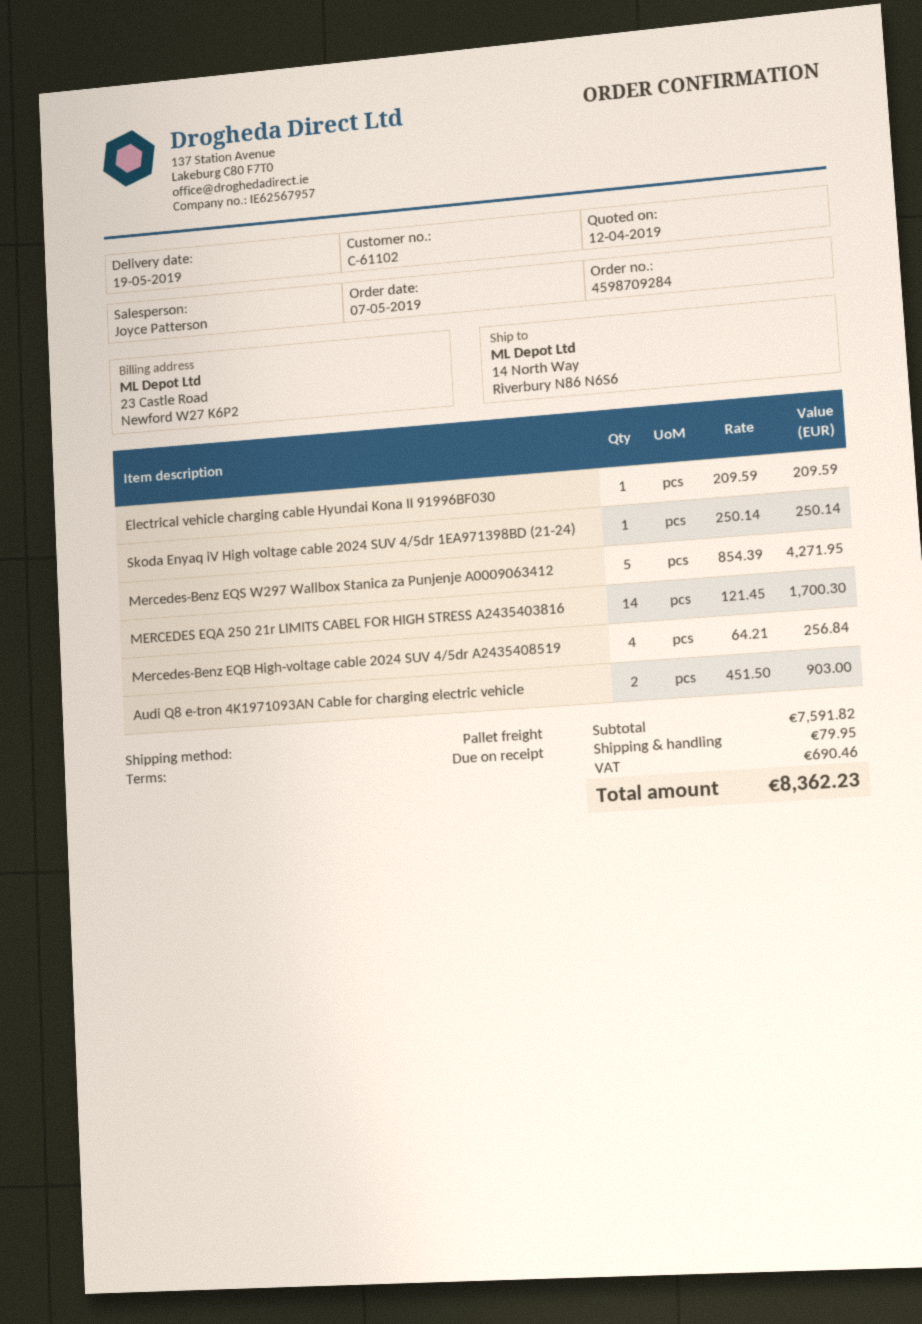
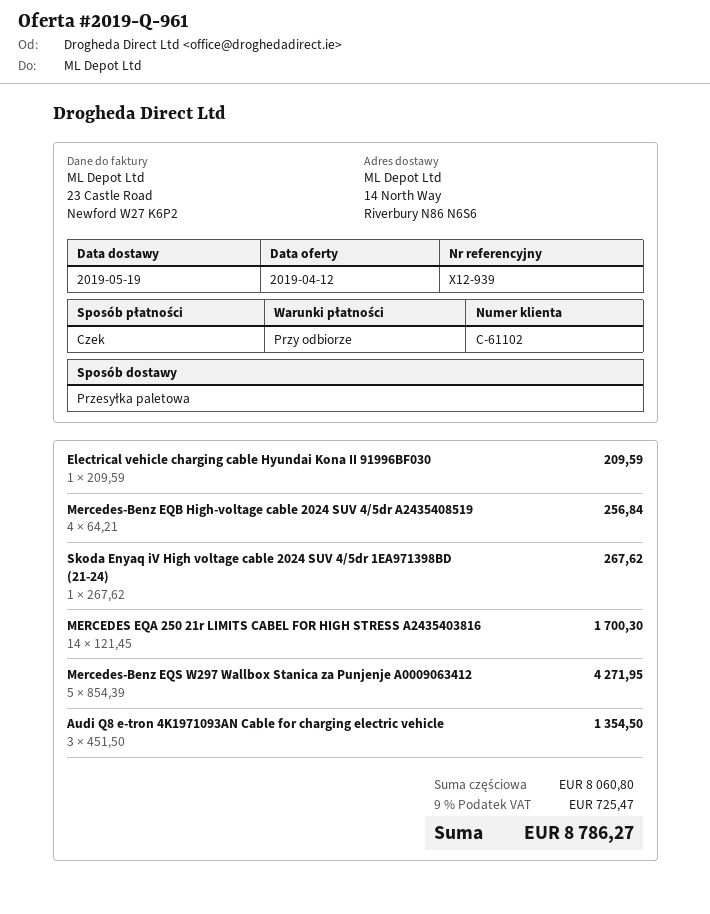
Skoda Enyaq iV High voltage cable 2024 SUV 4/5dr 1EA971398BD (21-24): 1 x 250.14 = 250.14 -> 1 x 267.62 = 267.62
Audi Q8 e-tron 4K1971093AN Cable for charging electric vehicle: 2 x 451.50 = 903.00 -> 3 x 451.50 = 1354.50
subtotal: 7591.82 -> 8060.80
shipping: 79.95 -> none
tax: 690.46 -> 725.47
total: 8362.23 -> 8786.27

